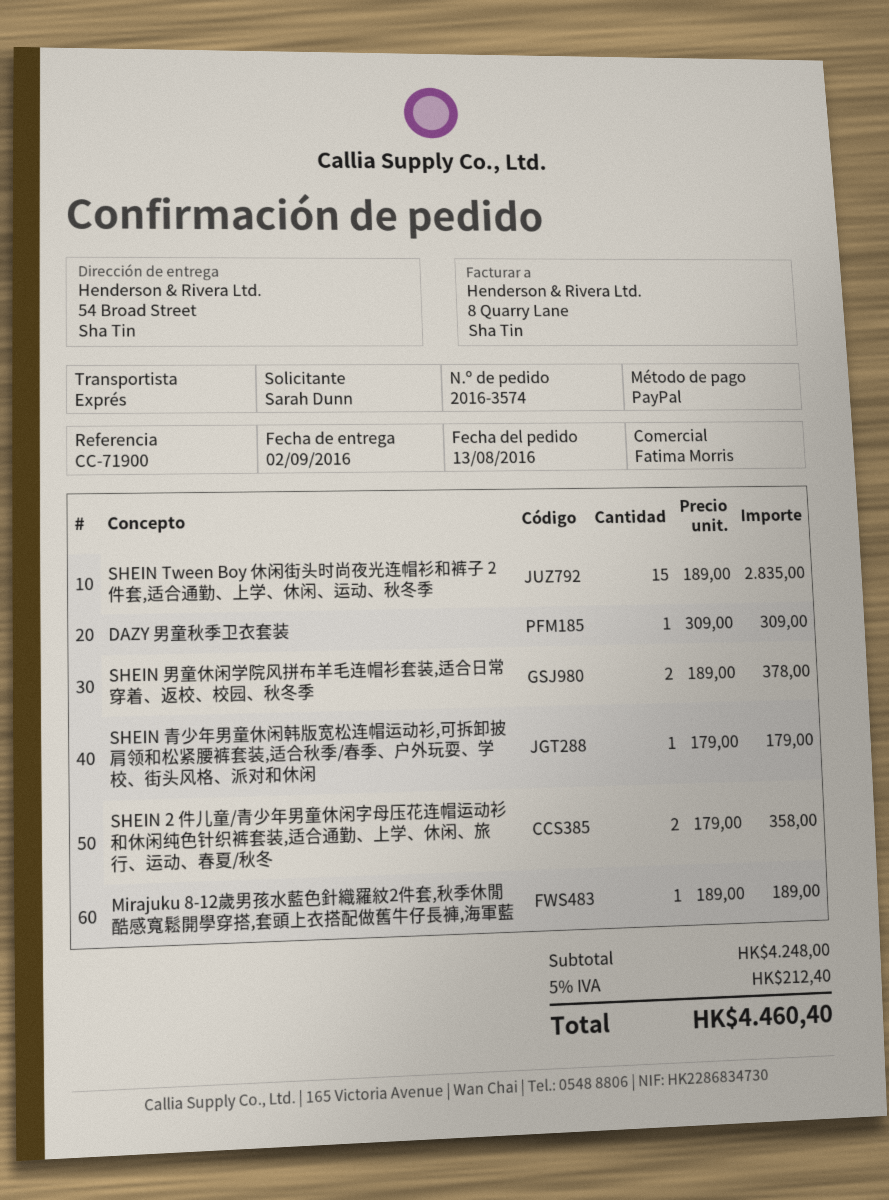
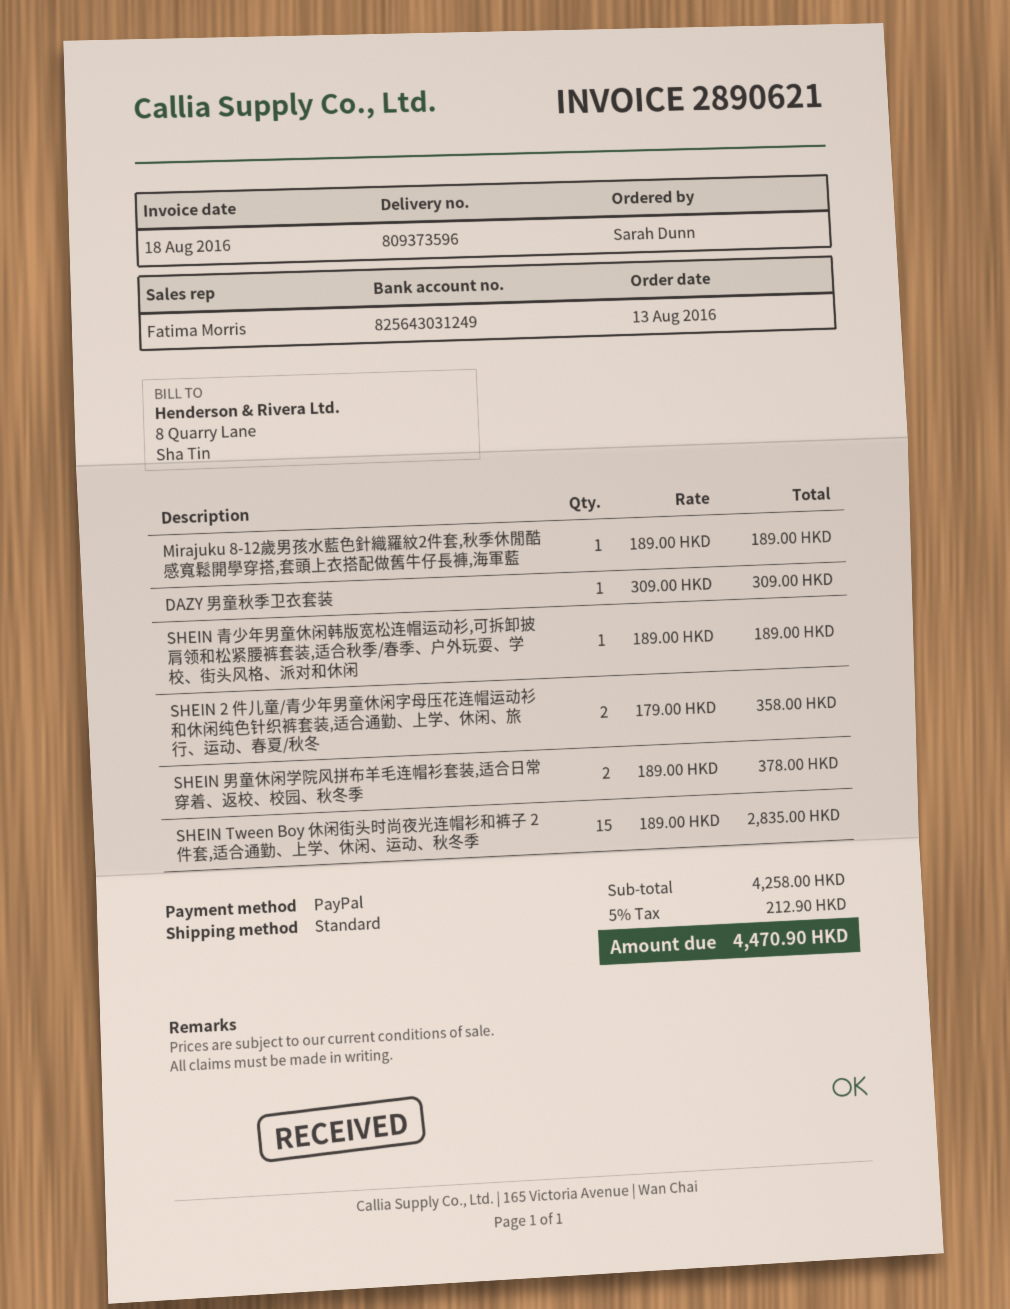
shipping method: express -> standard
SHEIN 青少年男童休闲韩版宽松连帽运动衫,可拆卸披肩领和松紧腰裤套装,适合秋季/春季、户外玩耍、学校、街头风格、派对和休闲: 1 x 179.00 = 179.00 -> 1 x 189.00 = 189.00
subtotal: 4248.00 -> 4258.00
tax: 5% = 212.40 -> 5% = 212.90
total: 4460.40 -> 4470.90

